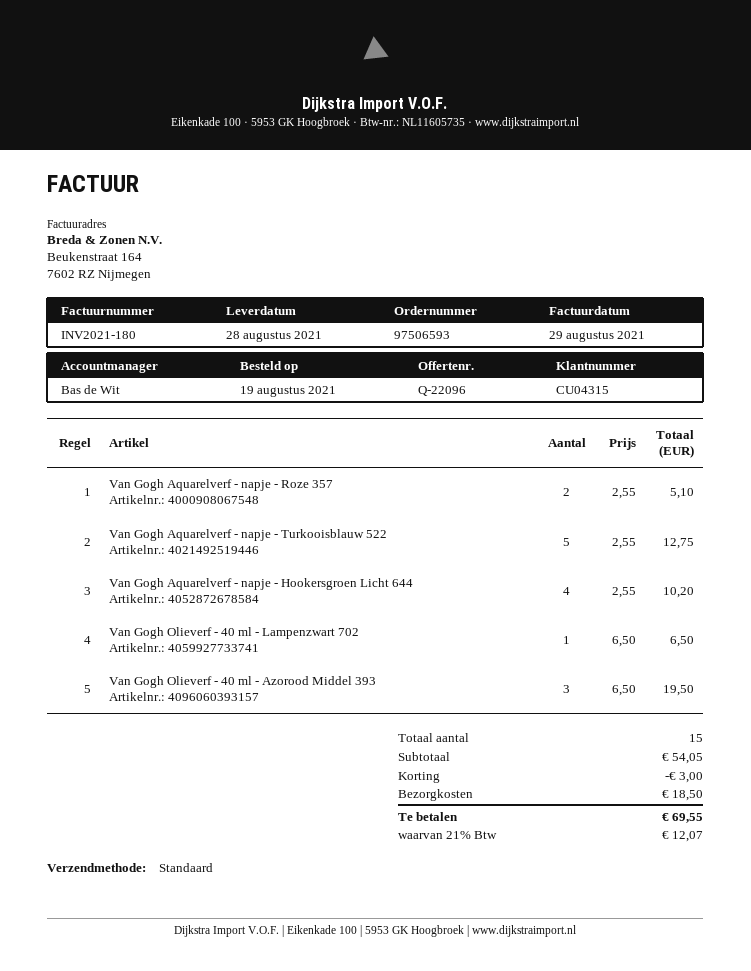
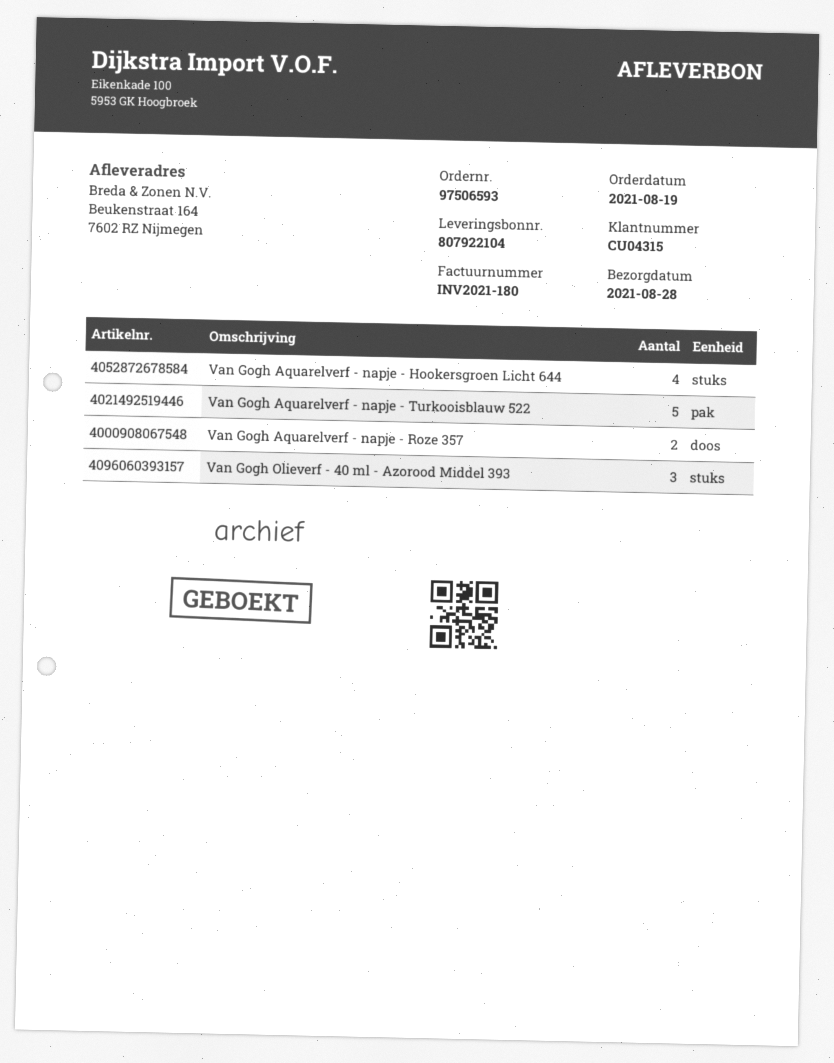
Van Gogh Olieverf - 40 ml - Lampenzwart 702: 1 -> none

